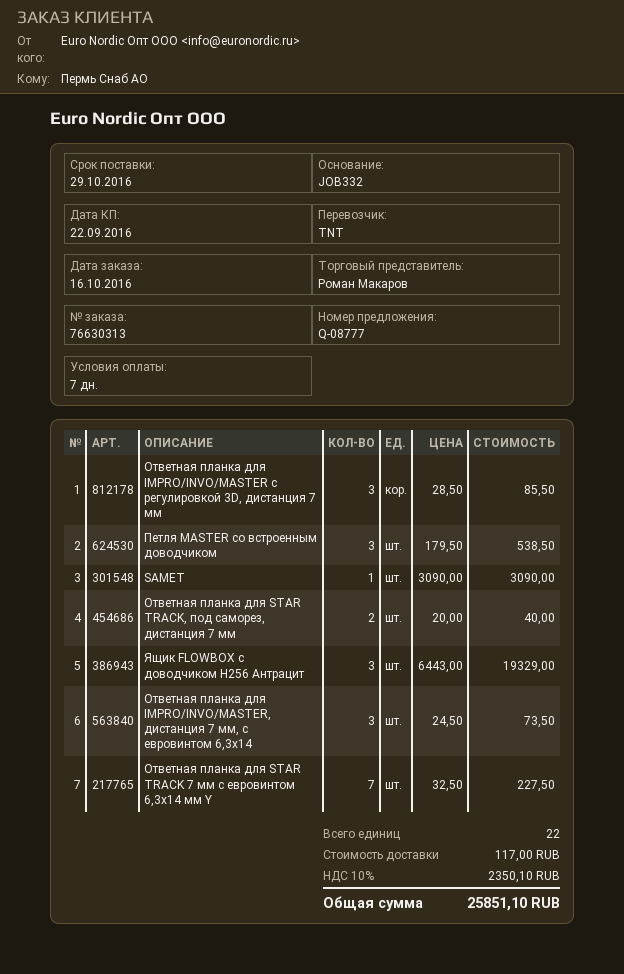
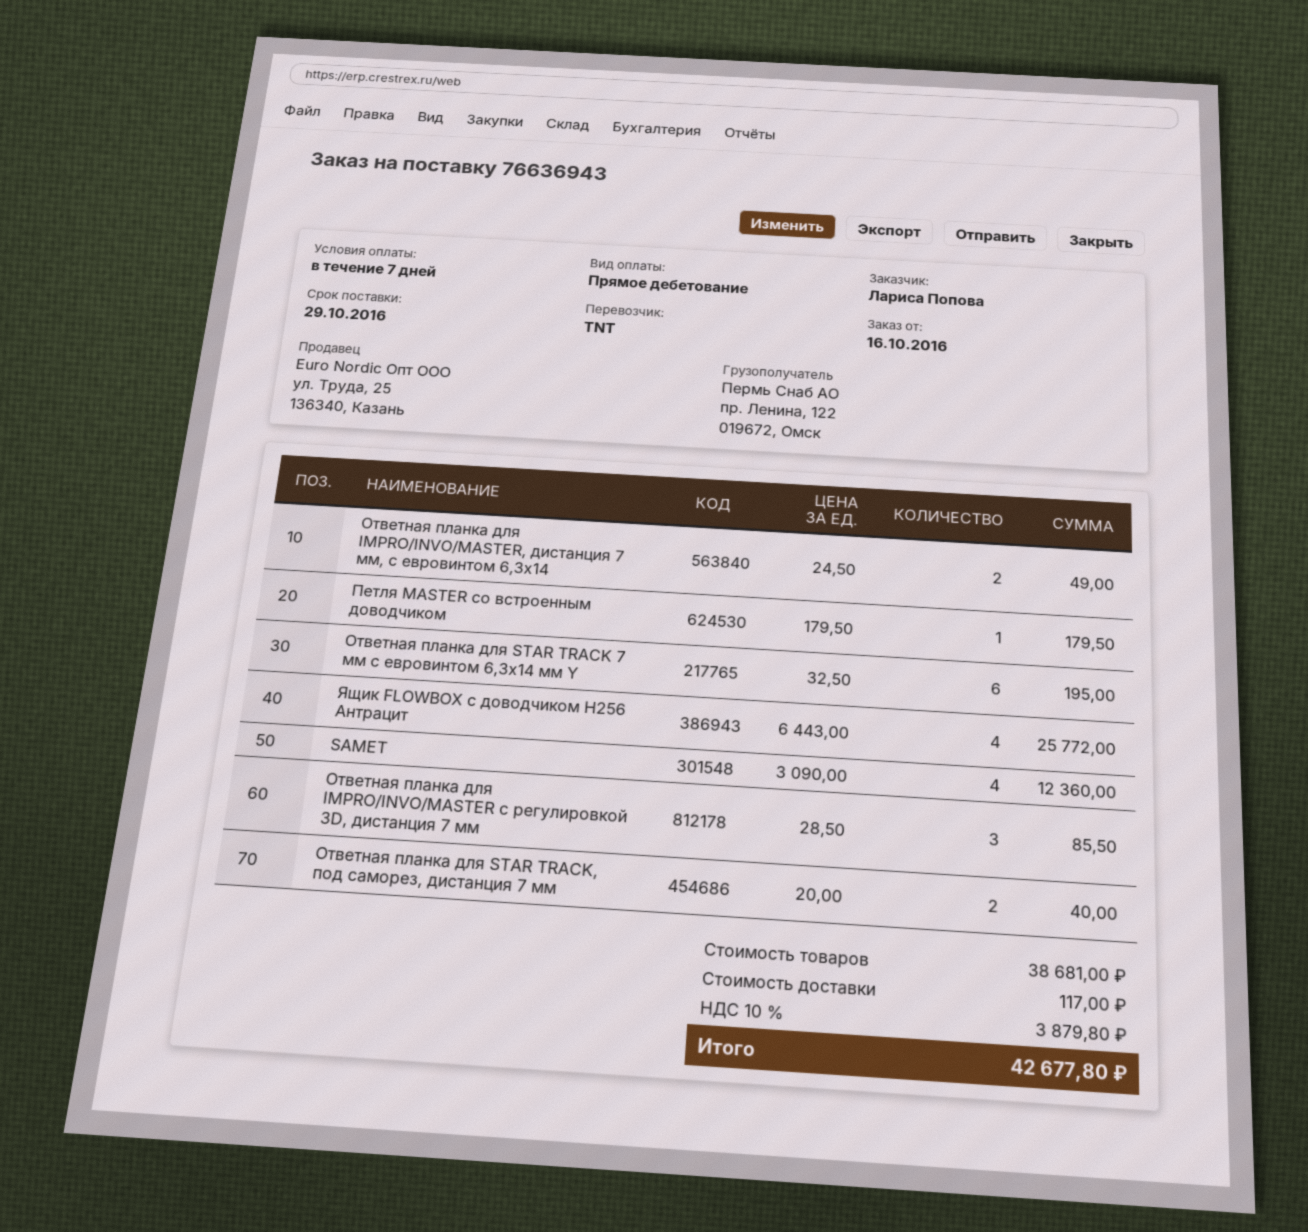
order number: 76630313 -> 76636943
Петля MASTER со встроенным доводчиком: 3 x 179.50 = 538.50 -> 1 x 179.50 = 179.50
SAMET: 1 x 3090.00 = 3090.00 -> 4 x 3090.00 = 12360.00
Ящик FLOWBOX с доводчиком H256 Антрацит: 3 x 6443.00 = 19329.00 -> 4 x 6443.00 = 25772.00
Ответная планка для IMPRO/INVO/MASTER, дистанция 7 мм, с евровинтом 6,3х14: 3 x 24.50 = 73.50 -> 2 x 24.50 = 49.00
Ответная планка для STAR TRACK 7 мм с евровинтом 6,3х14 мм Y: 7 x 32.50 = 227.50 -> 6 x 32.50 = 195.00
tax: 10% = 2350.10 -> 10% = 3879.80
total: 25851.10 -> 42677.80

